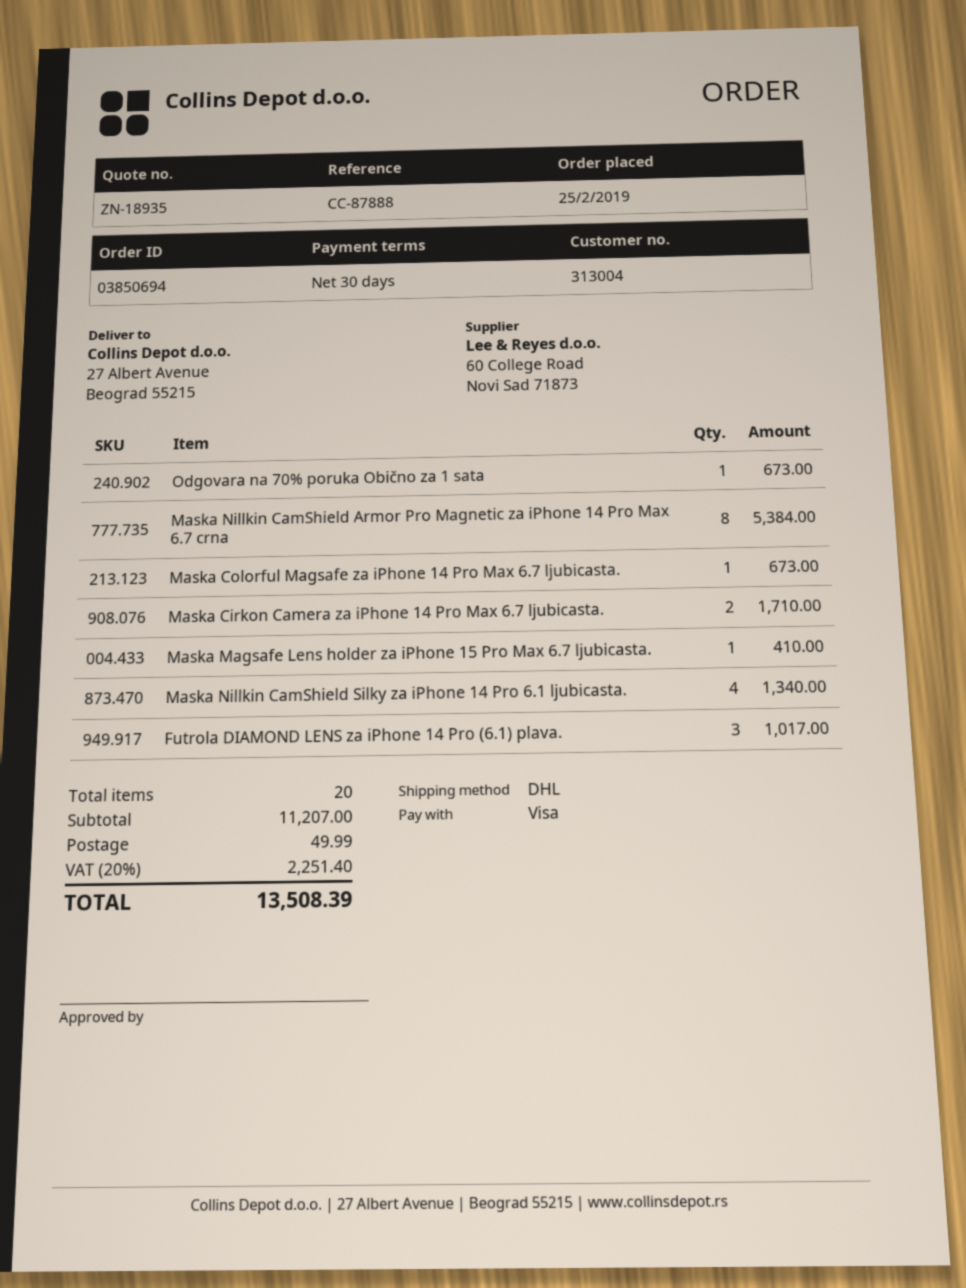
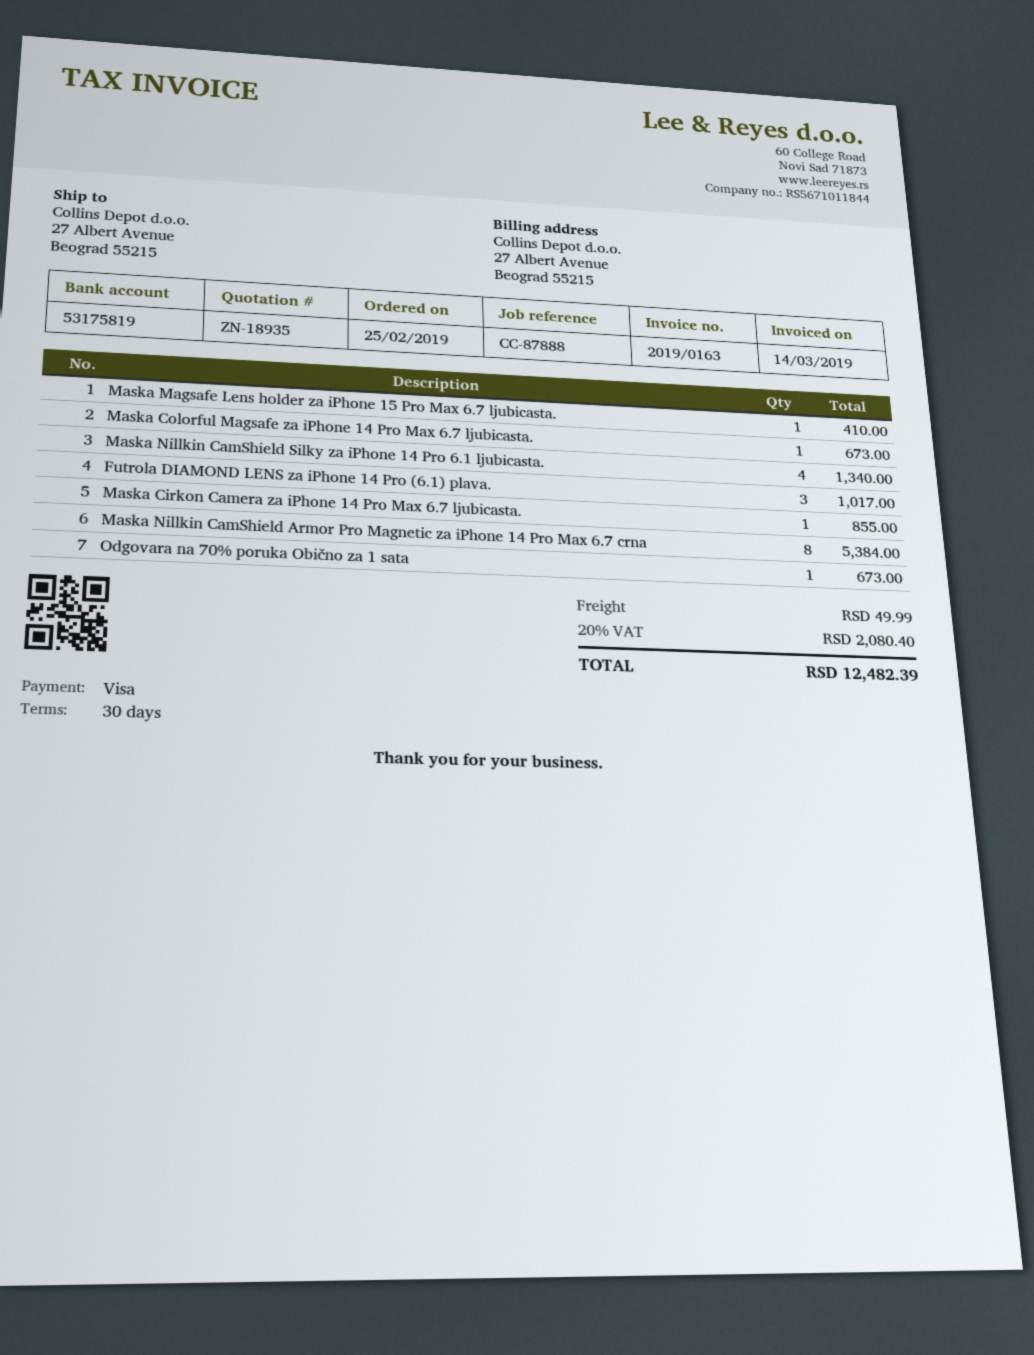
Maska Cirkon Camera za iPhone 14 Pro Max 6.7 ljubicasta.: 2 for 1710.00 -> 1 for 855.00
tax: 20% = 2251.40 -> 20% = 2080.40
total: 13508.39 -> 12482.39

